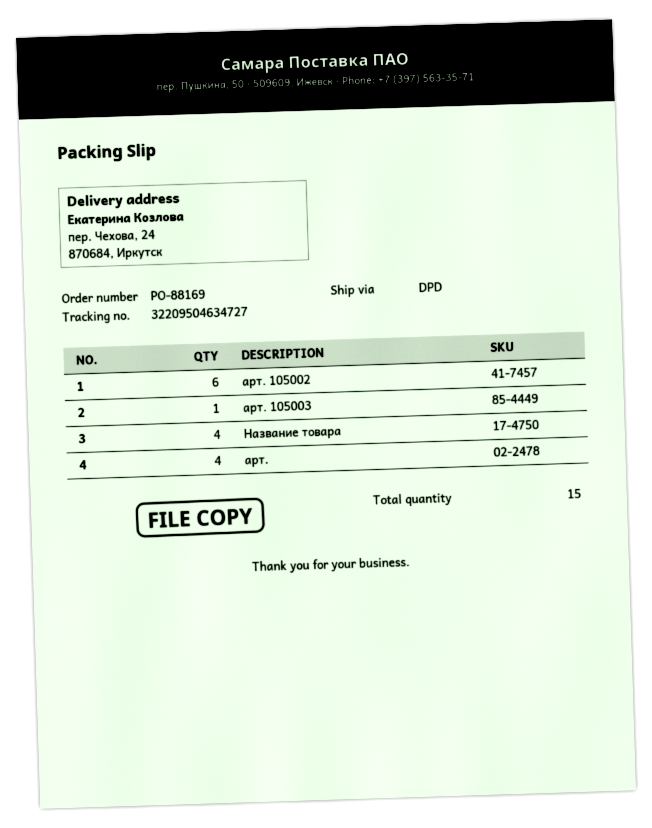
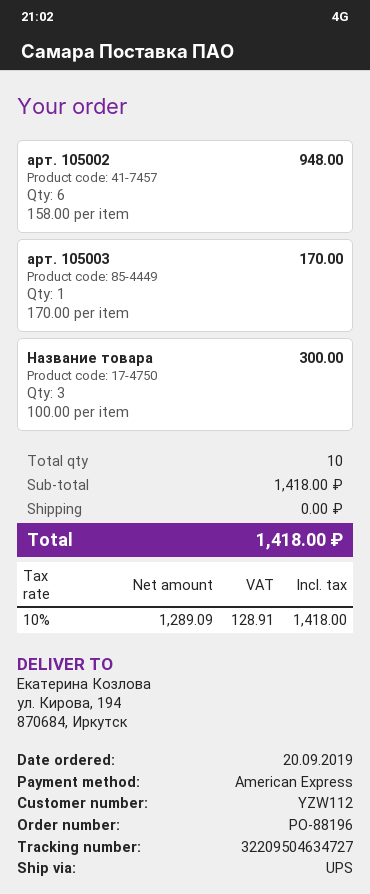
order number: PO-88169 -> PO-88196
shipping method: DPD -> UPS
ship to: пер. Чехова, 24, 870684, Иркутск -> ул. Кирова, 194, 870684, Иркутск
Название товара: 4 -> 3
арт.: 4 -> none
total quantity: 15 -> 10

